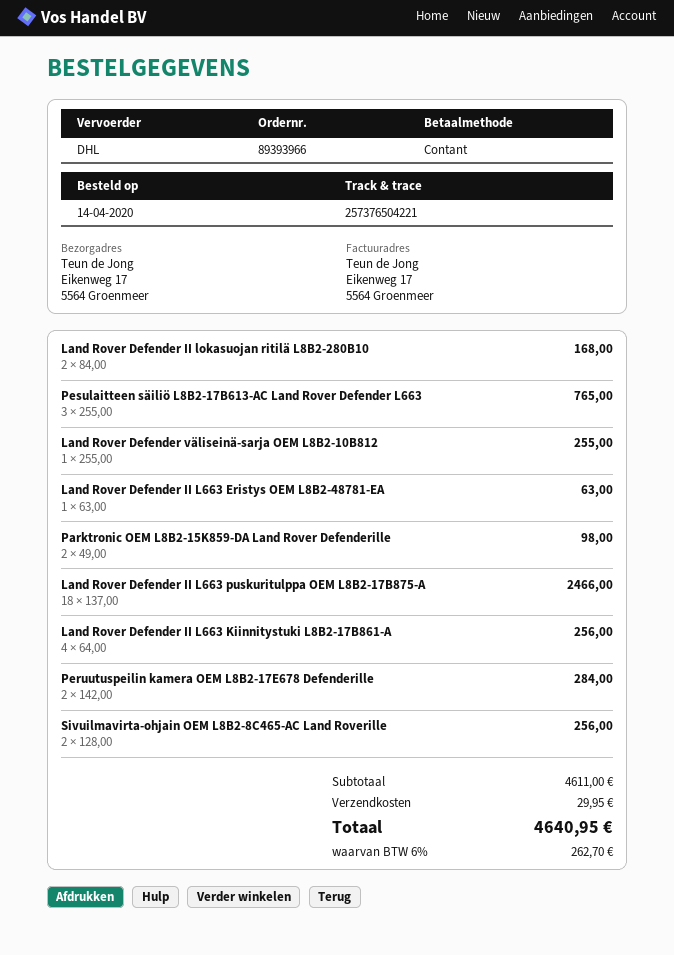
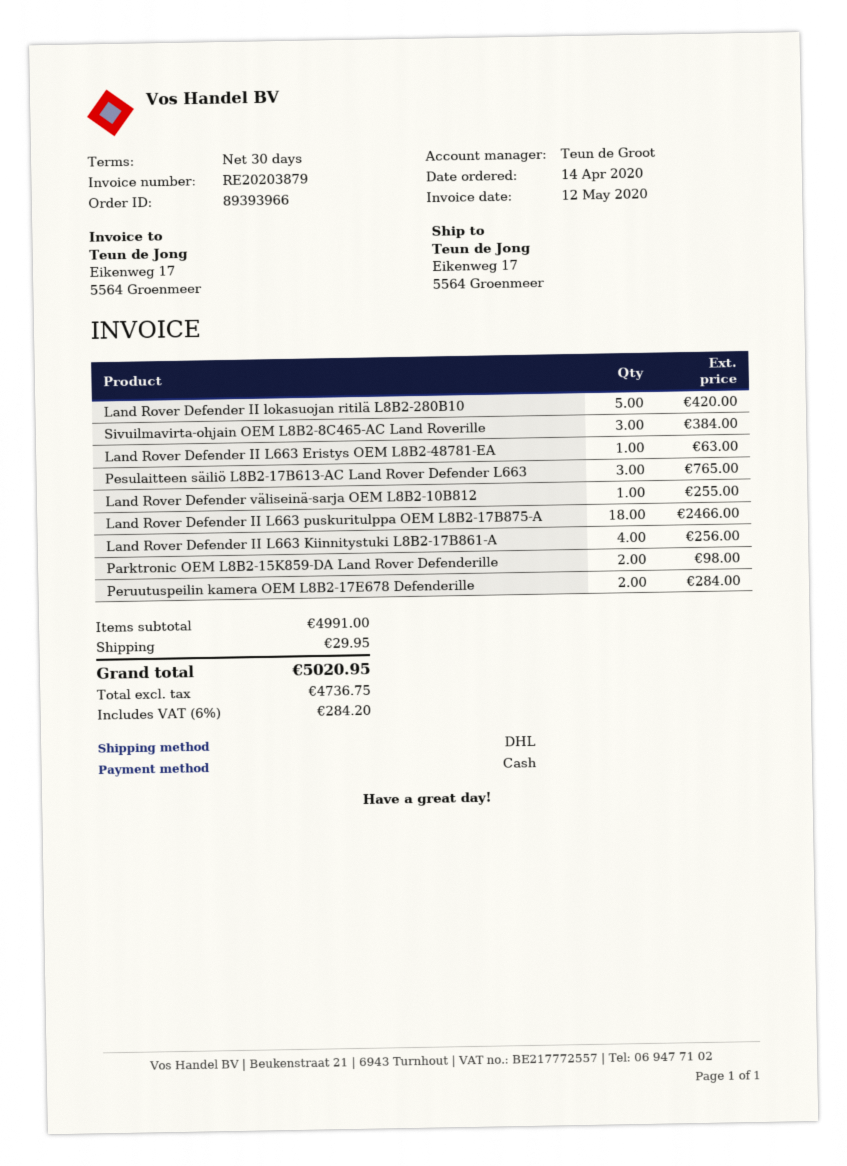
Land Rover Defender II lokasuojan ritilä L8B2-280B10: 2 for 168.00 -> 5 for 420.00
Sivuilmavirta-ohjain OEM L8B2-8C465-AC Land Roverille: 2 for 256.00 -> 3 for 384.00
subtotal: 4611.00 -> 4991.00
tax: 6% = 262.70 -> 6% = 284.20
total: 4640.95 -> 5020.95

